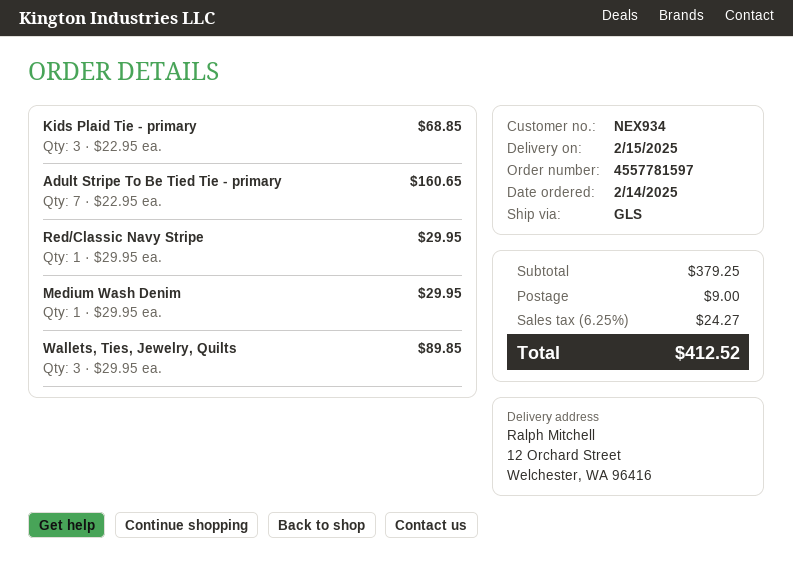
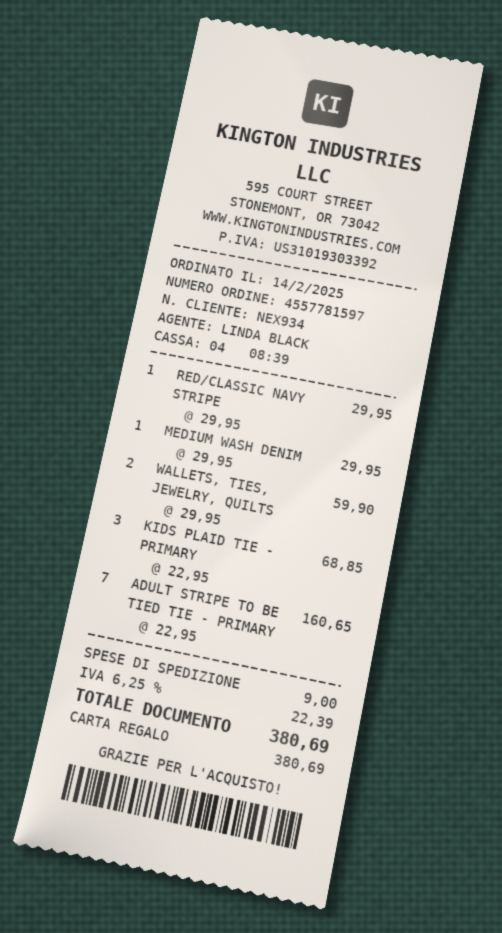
Wallets, Ties, Jewelry, Quilts: 3 x 29.95 = 89.85 -> 2 x 29.95 = 59.90
tax: 6.25% = 24.27 -> 6.25% = 22.39
total: 412.52 -> 380.69

